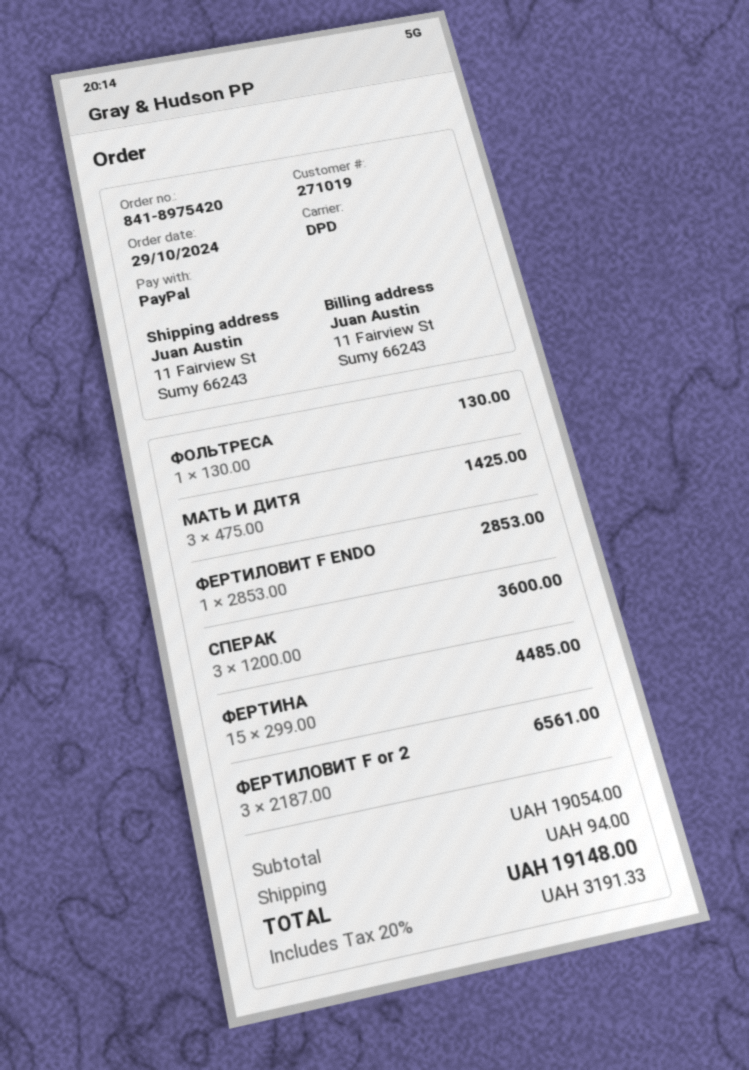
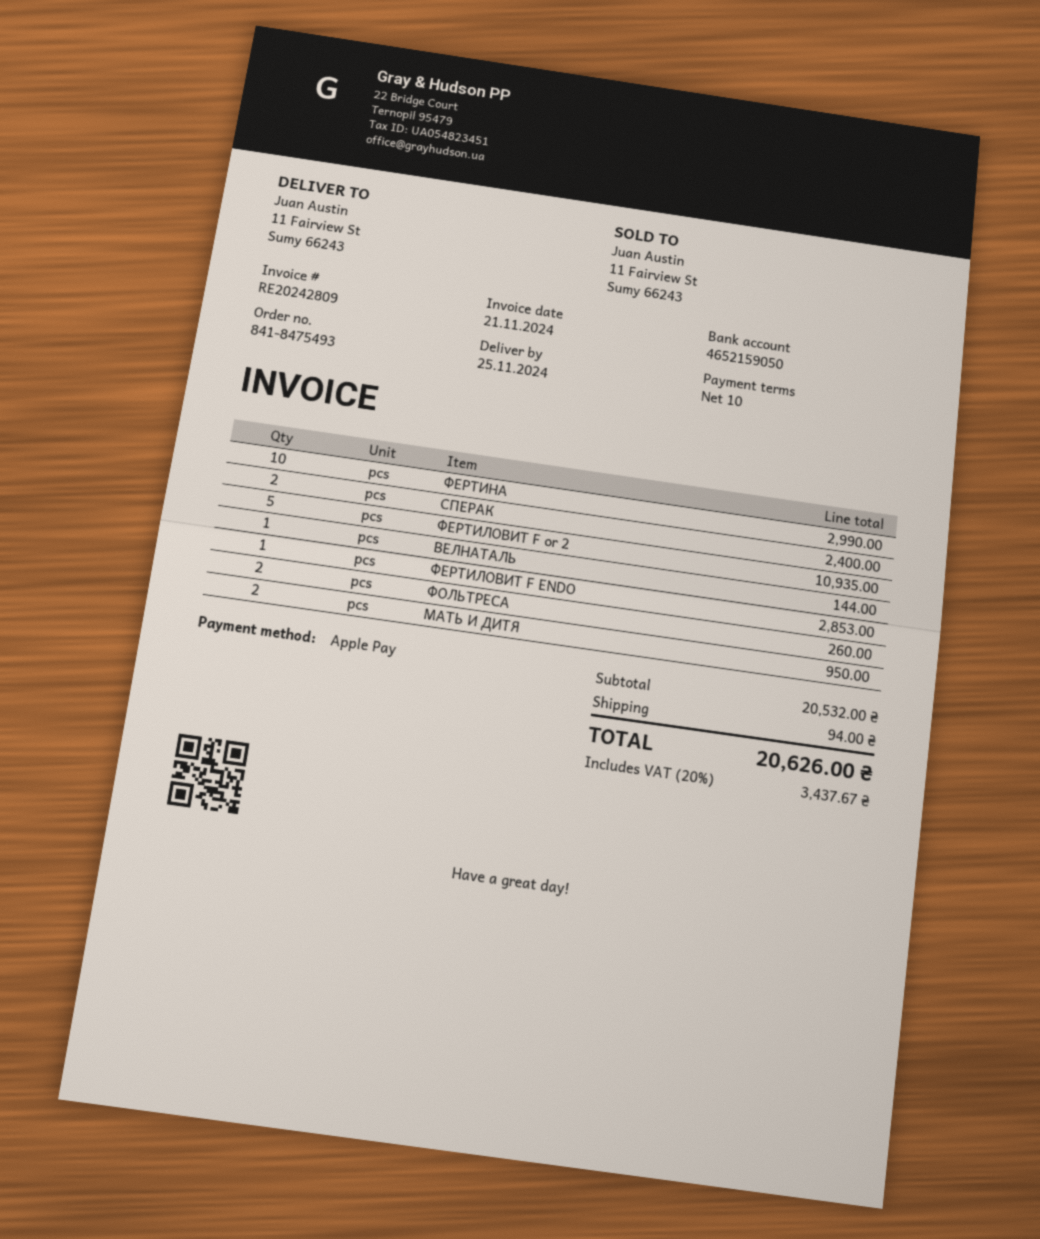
order number: 841-8975420 -> 841-8475493
payment method: PayPal -> Apple Pay
ФОЛЬТРЕСА: 1 for 130.00 -> 2 for 260.00
МАТЬ И ДИТЯ: 3 for 1425.00 -> 2 for 950.00
СПЕРАК: 3 for 3600.00 -> 2 for 2400.00
ФЕРТИНА: 15 for 4485.00 -> 10 for 2990.00
ФЕРТИЛОВИТ F or 2: 3 for 6561.00 -> 5 for 10935.00
ВЕЛНАТАЛЬ: none -> 1 for 144.00
subtotal: 19054.00 -> 20532.00
tax: 20% = 3191.33 -> 20% = 3437.67
total: 19148.00 -> 20626.00

